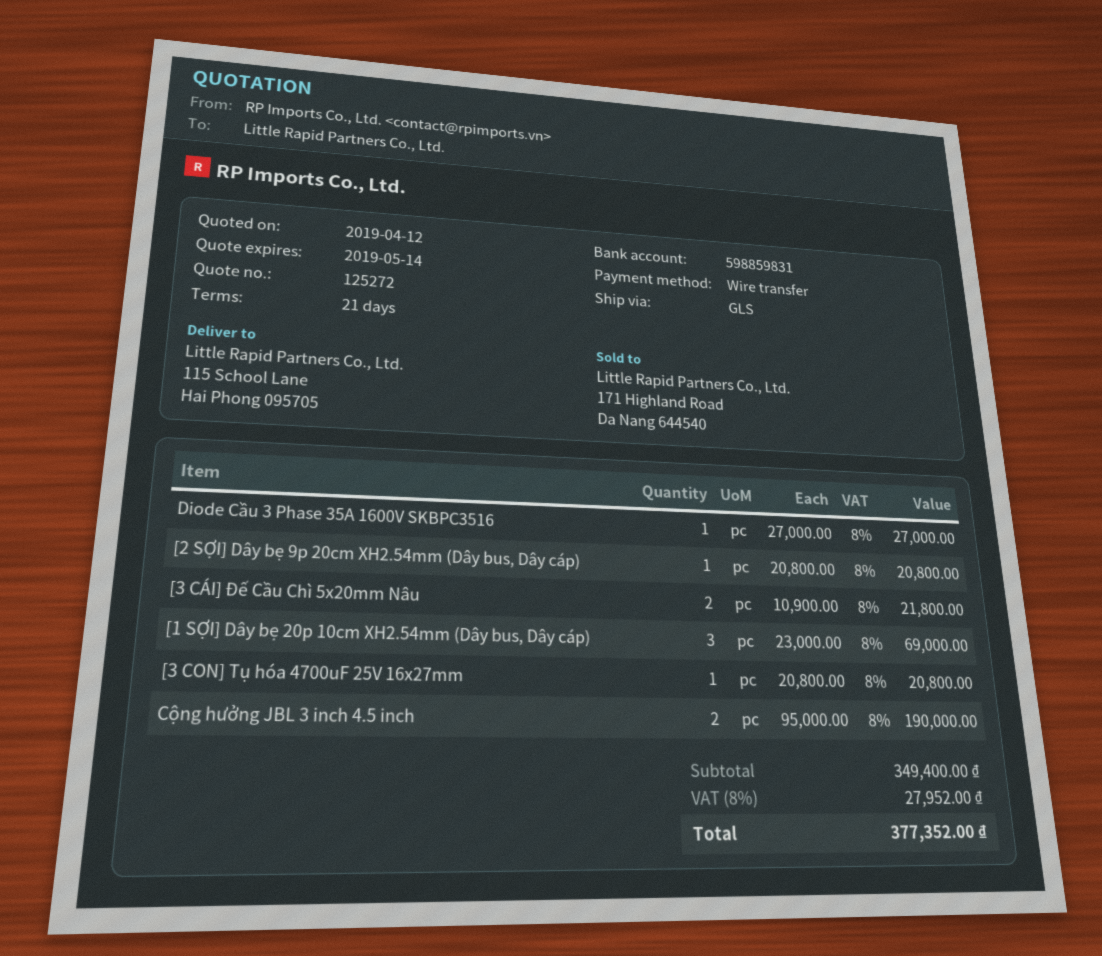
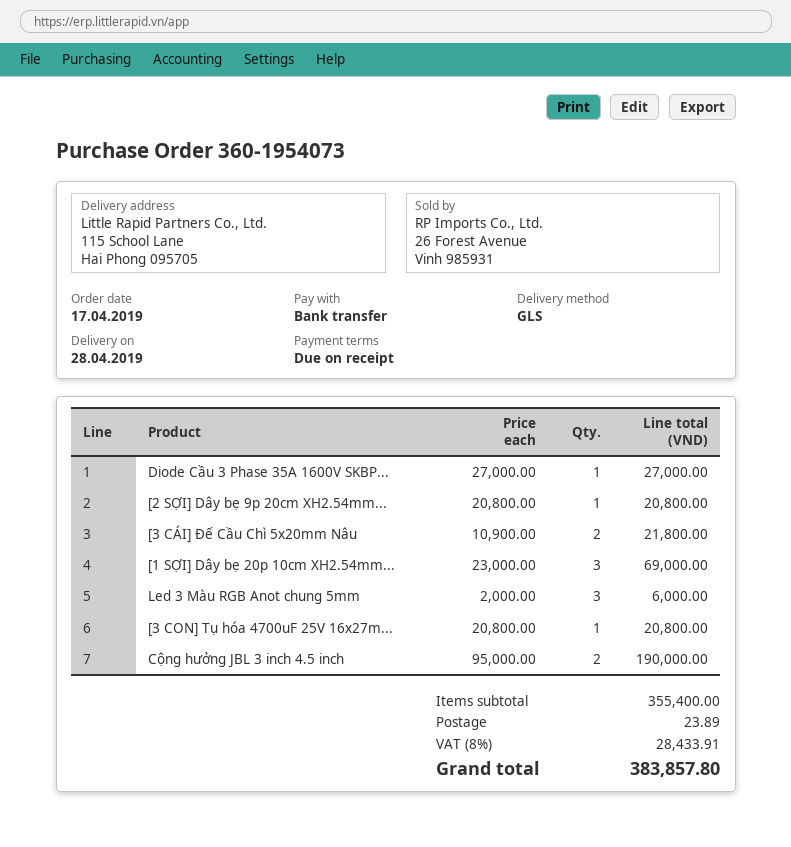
payment terms: 21 days -> on receipt
Led 3 Màu RGB Anot chung 5mm: none -> 3 x 2000.00 = 6000.00
subtotal: 349400.00 -> 355400.00
shipping: none -> 23.89
tax: 8% = 27952.00 -> 8% = 28433.91
total: 377352.00 -> 383857.80

